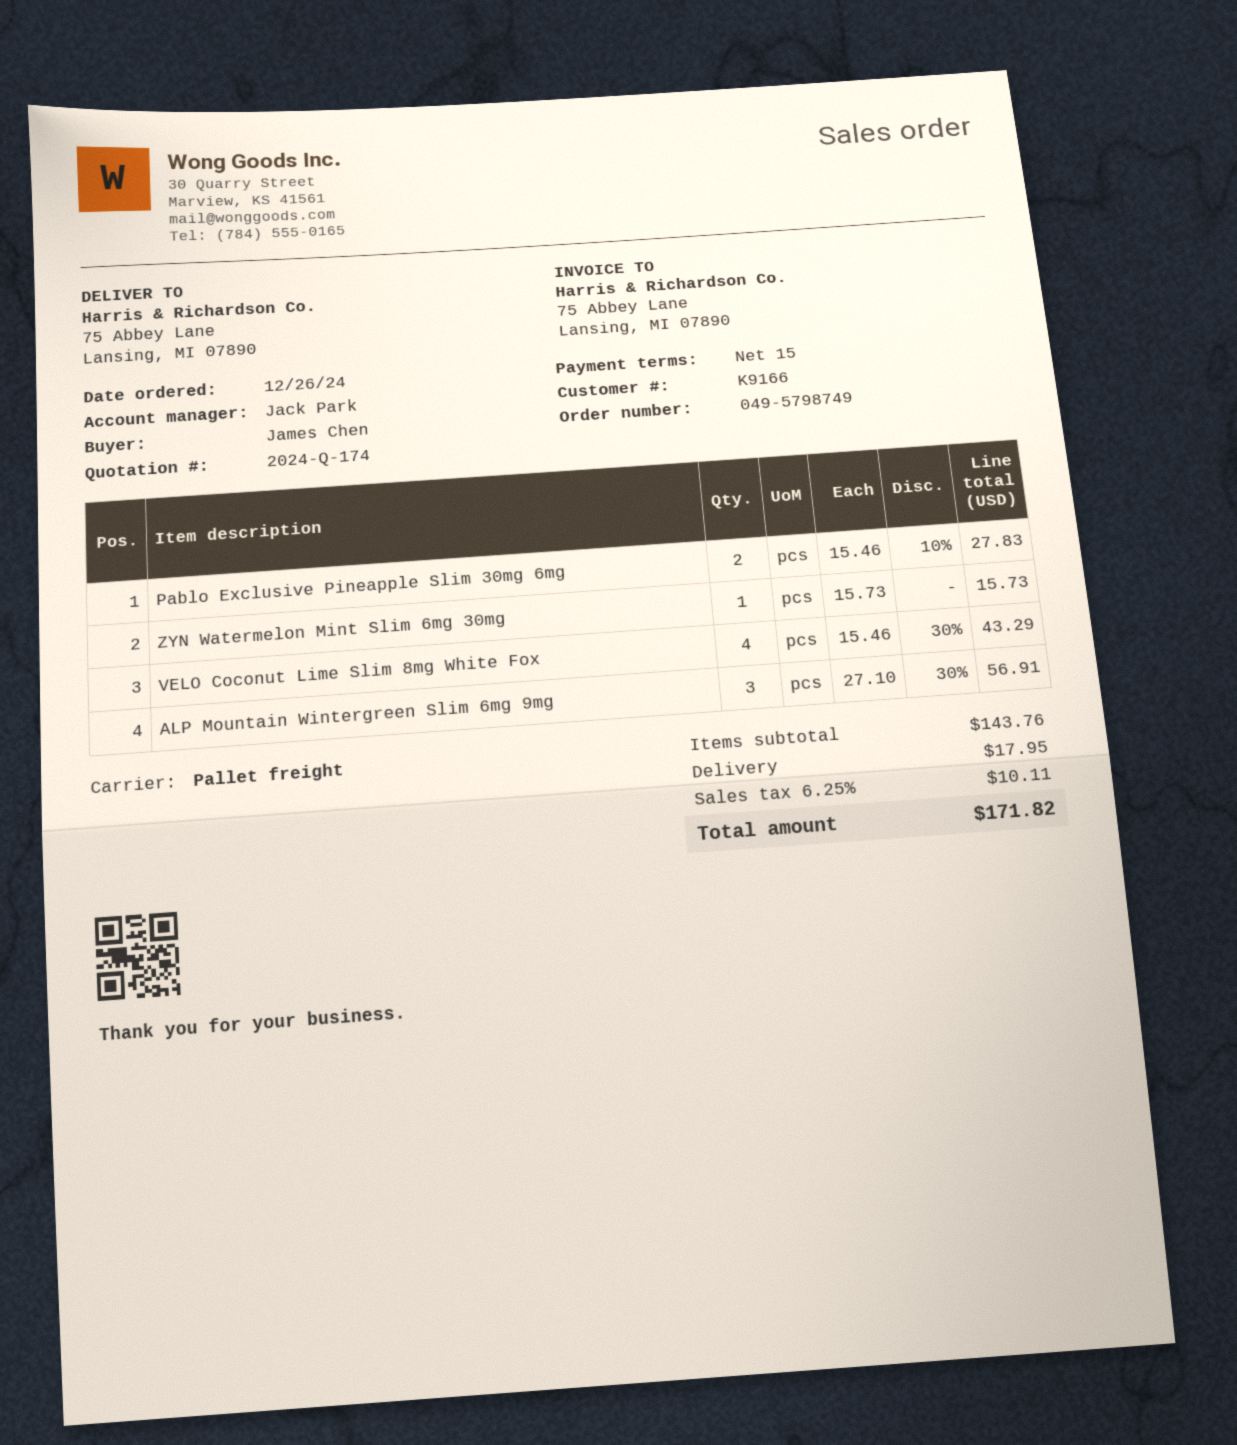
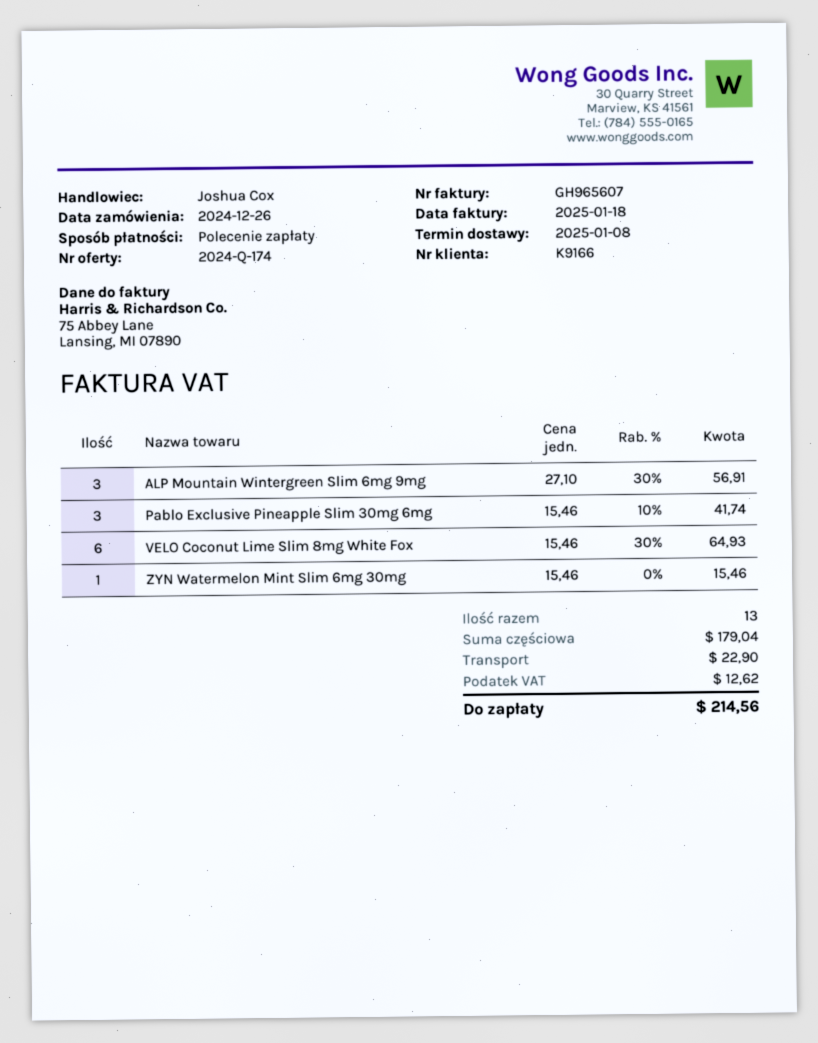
sales rep: Jack Park -> Joshua Cox
Pablo Exclusive Pineapple Slim 30mg 6mg: 2 x 15.46 - 10% = 27.83 -> 3 x 15.46 - 10% = 41.74
ZYN Watermelon Mint Slim 6mg 30mg: 1 x 15.73 = 15.73 -> 1 x 15.46 = 15.46
VELO Coconut Lime Slim 8mg White Fox: 4 x 15.46 - 30% = 43.29 -> 6 x 15.46 - 30% = 64.93
subtotal: 143.76 -> 179.04
shipping: 17.95 -> 22.90
tax: 10.11 -> 12.62
total: 171.82 -> 214.56

